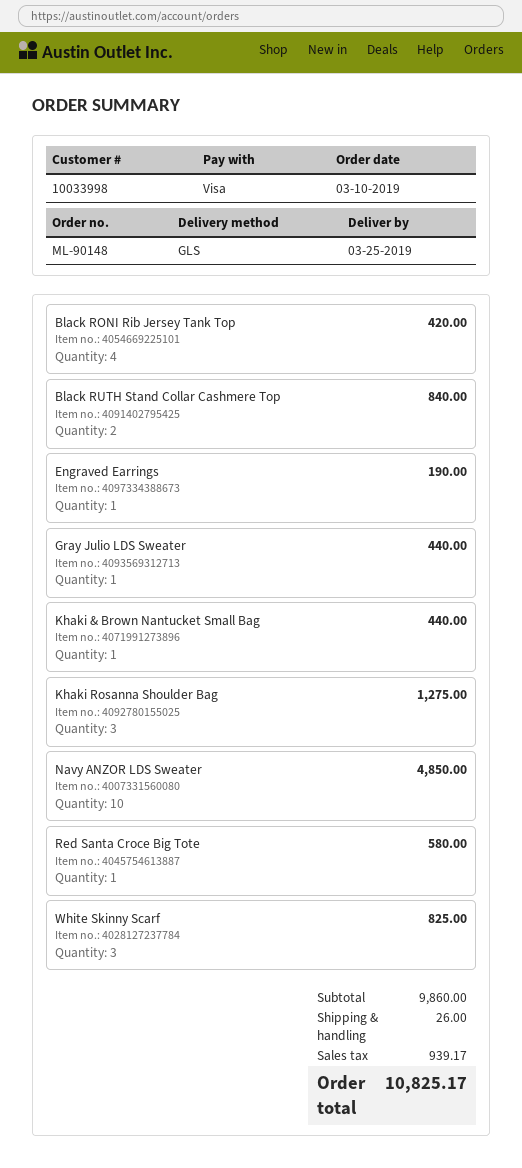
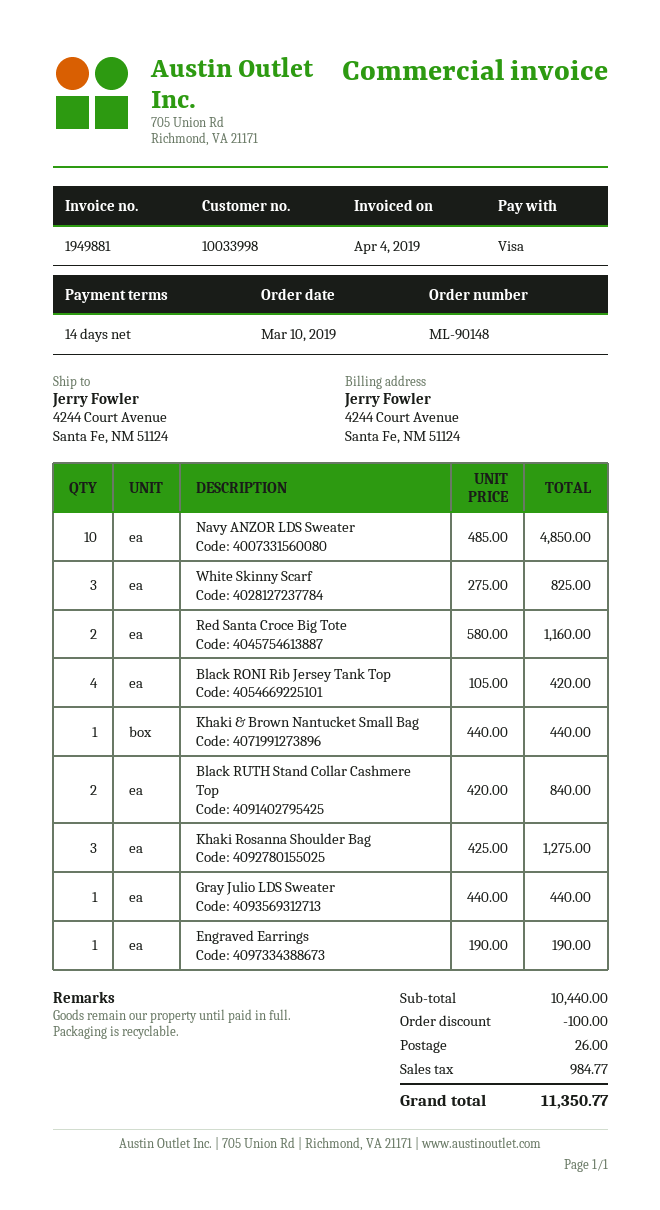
Red Santa Croce Big Tote: 1 for 580.00 -> 2 for 1160.00
subtotal: 9860.00 -> 10440.00
discount: none -> 100.00
tax: 939.17 -> 984.77
total: 10825.17 -> 11350.77

